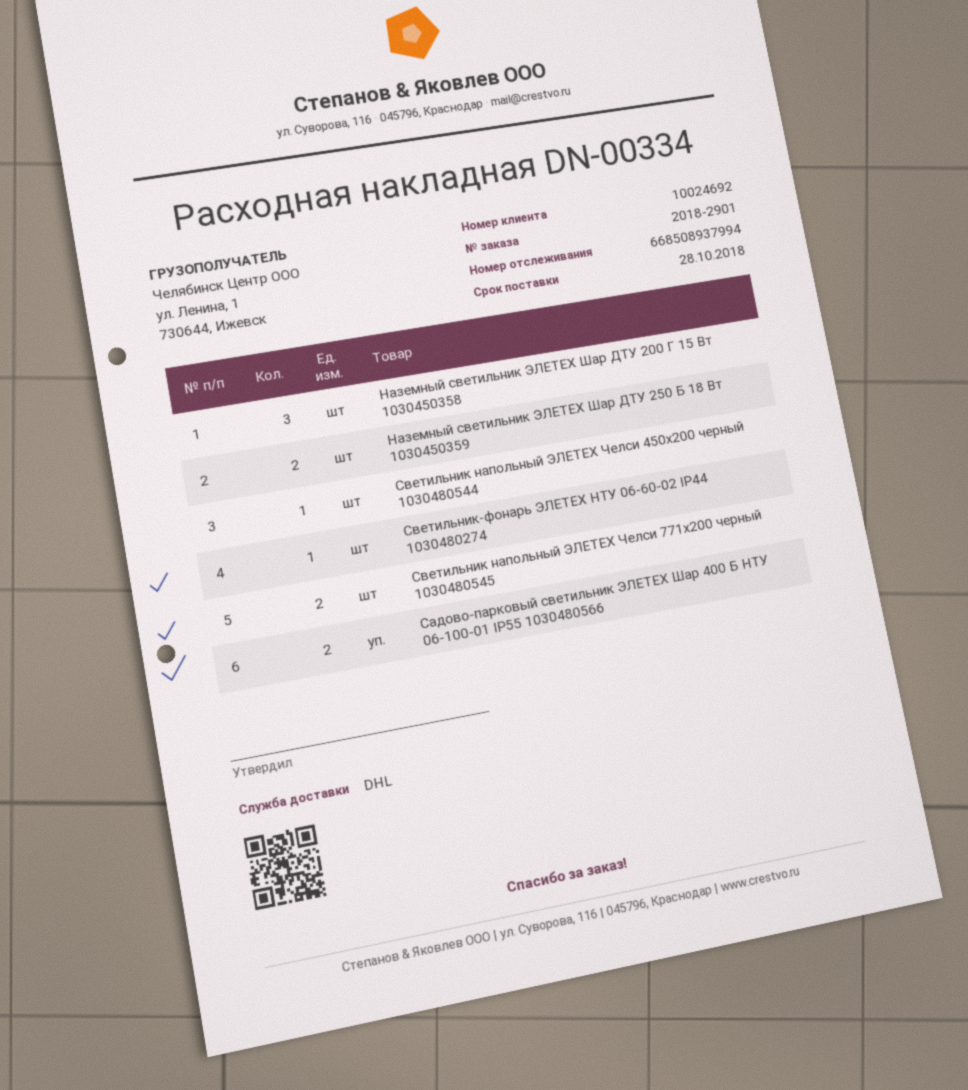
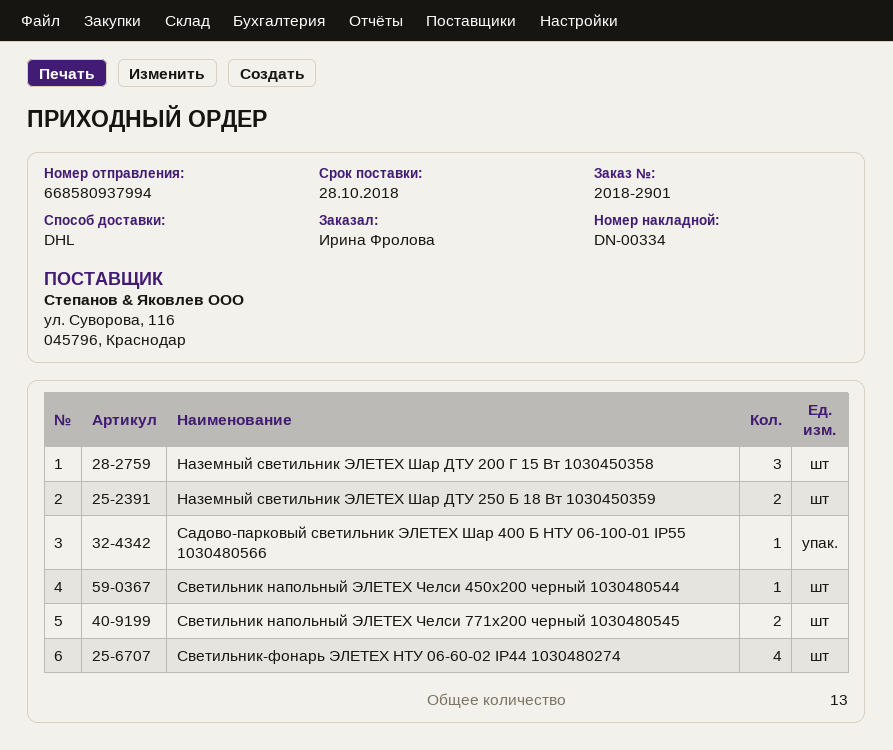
tracking number: 668508937994 -> 668580937994
Светильник-фонарь ЭЛЕТЕХ НТУ 06-60-02 IP44 1030480274: 1 -> 4
Садово-парковый светильник ЭЛЕТЕХ Шар 400 Б НТУ 06-100-01 IP55 1030480566: 2 -> 1

